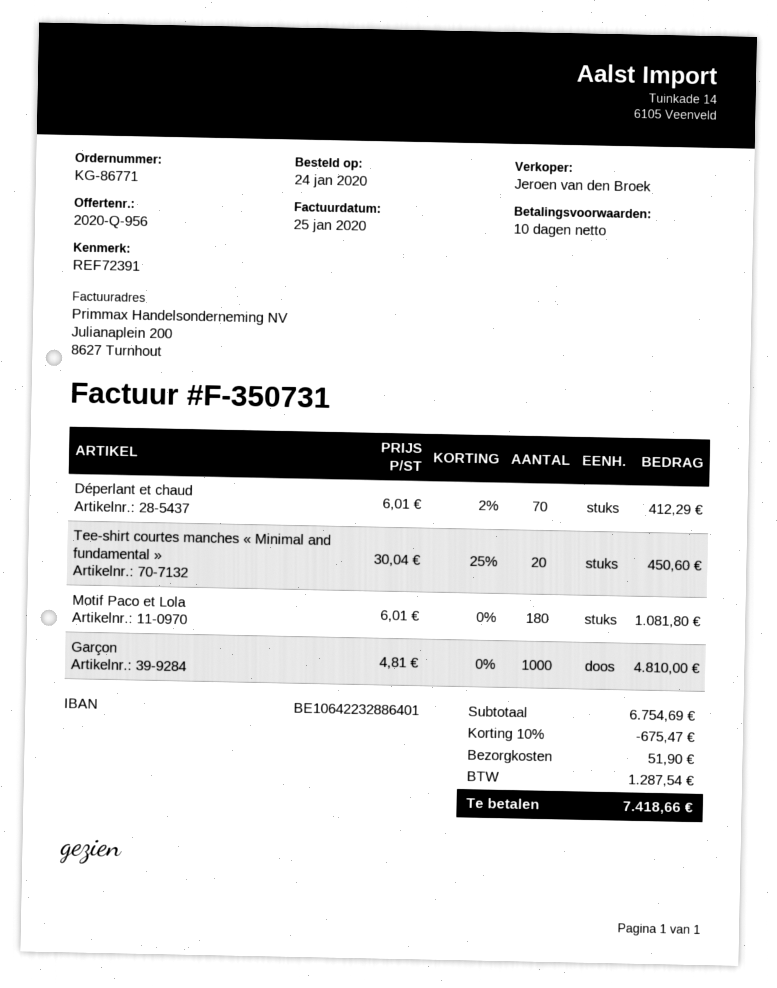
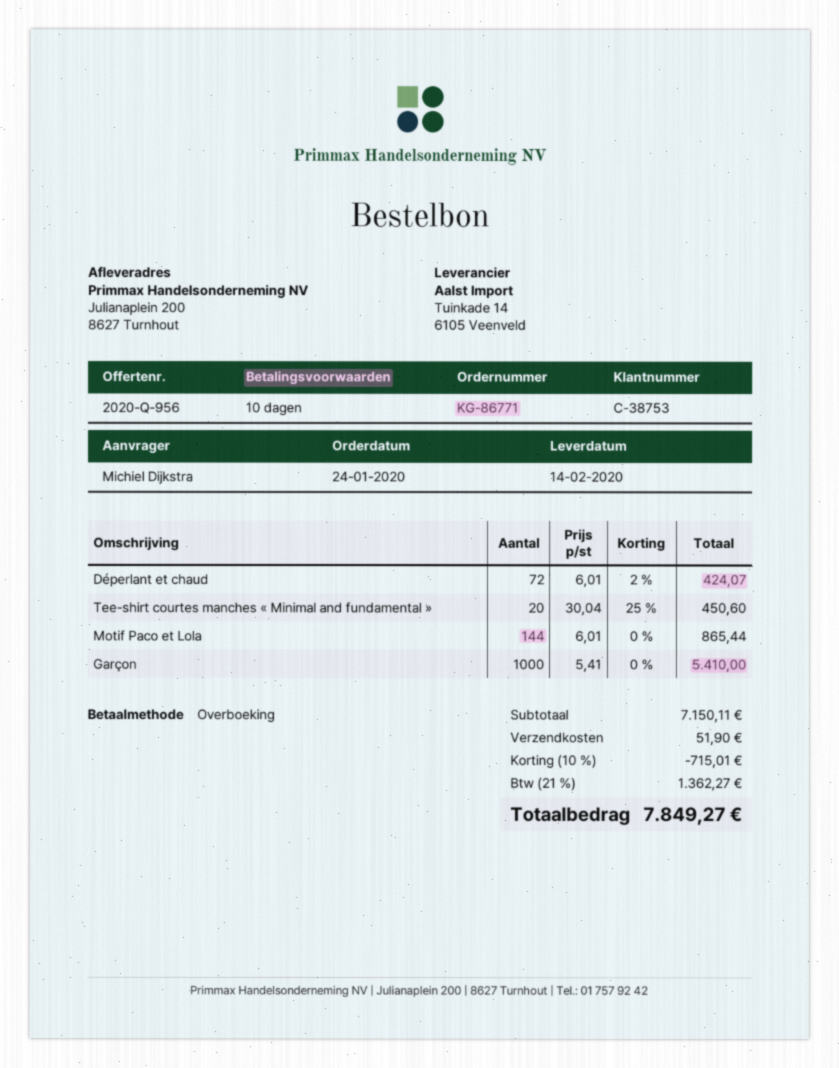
Déperlant et chaud: 70 x 6.01 - 2% = 412.29 -> 72 x 6.01 - 2% = 424.07
Motif Paco et Lola: 180 x 6.01 = 1081.80 -> 144 x 6.01 = 865.44
Garçon: 1000 x 4.81 = 4810.00 -> 1000 x 5.41 = 5410.00
subtotal: 6754.69 -> 7150.11
discount: 10% = 675.47 -> 10% = 715.01
tax: 1287.54 -> 1362.27
total: 7418.66 -> 7849.27

